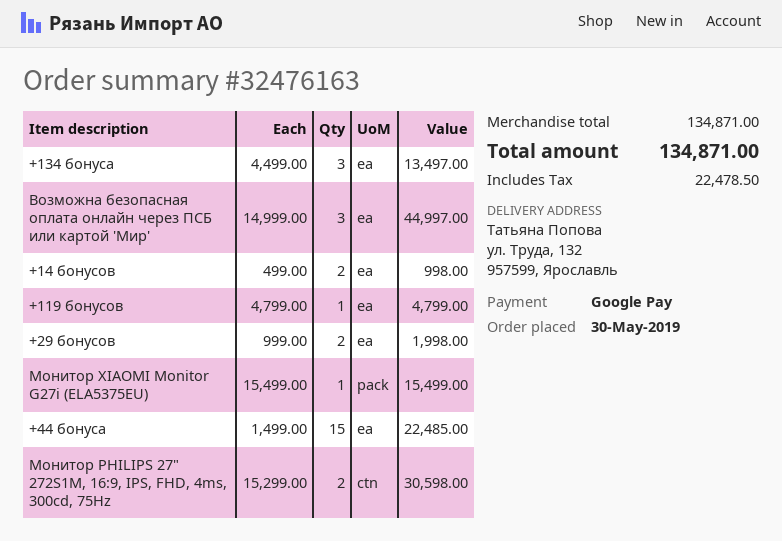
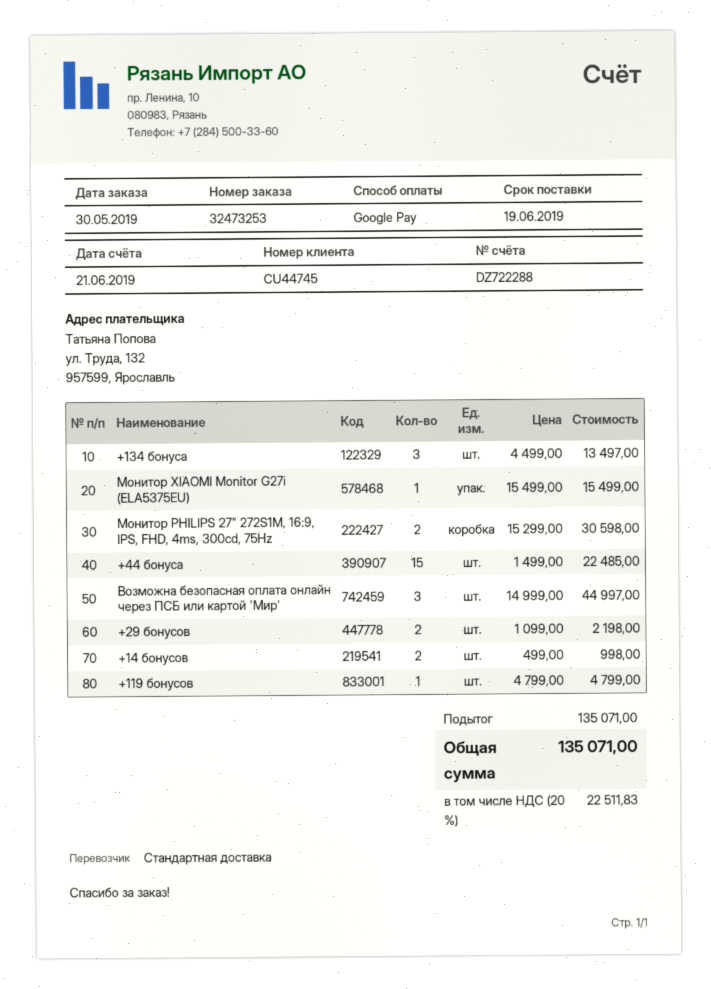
order number: 32476163 -> 32473253
+29 бонусов: 2 x 999.00 = 1998.00 -> 2 x 1099.00 = 2198.00
subtotal: 134871.00 -> 135071.00
tax: 22478.50 -> 22511.83
total: 134871.00 -> 135071.00

